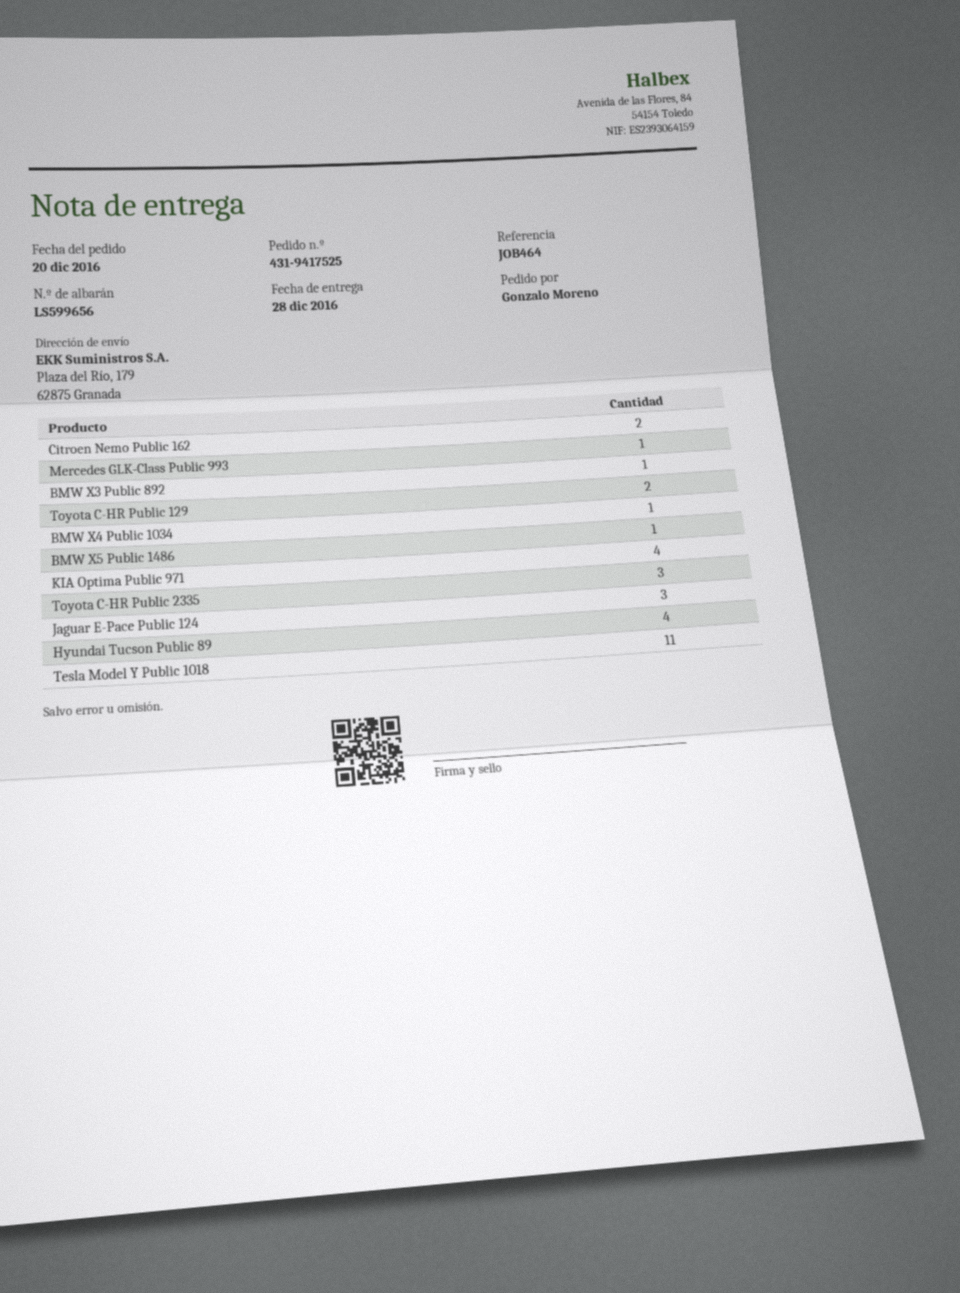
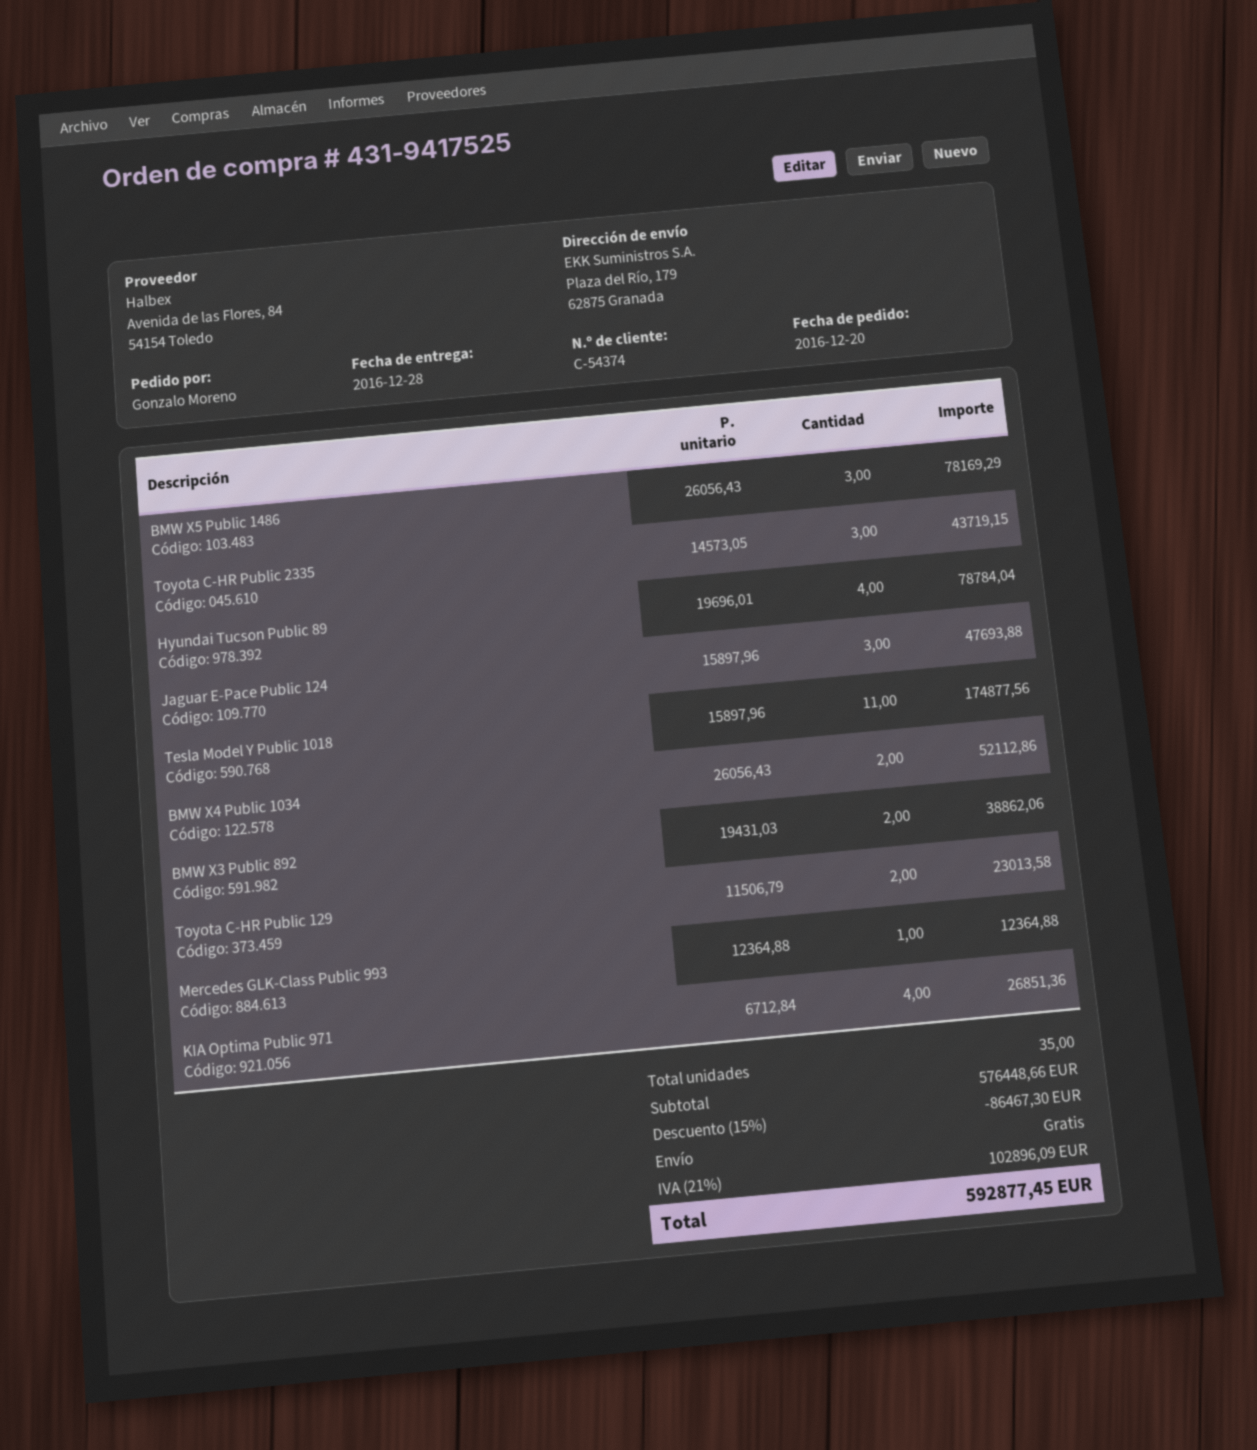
Citroen Nemo Public 162: 2 -> none
BMW X3 Public 892: 1 -> 2
BMW X4 Public 1034: 1 -> 2
BMW X5 Public 1486: 1 -> 3

